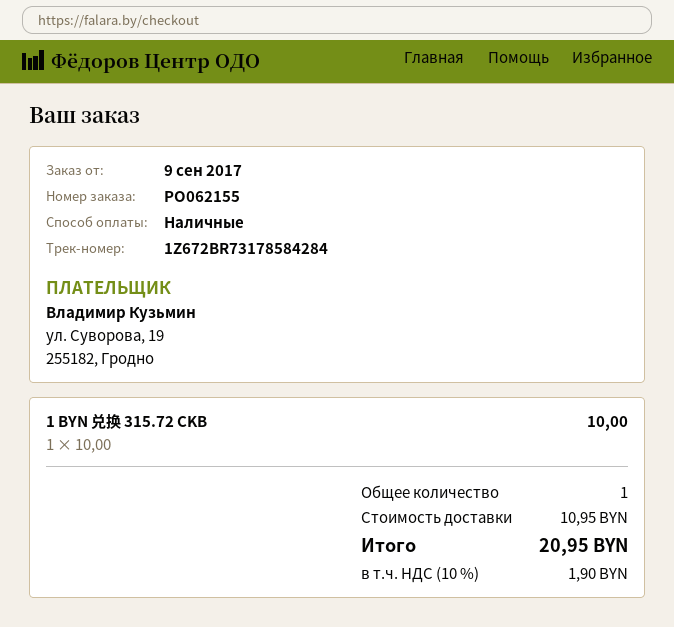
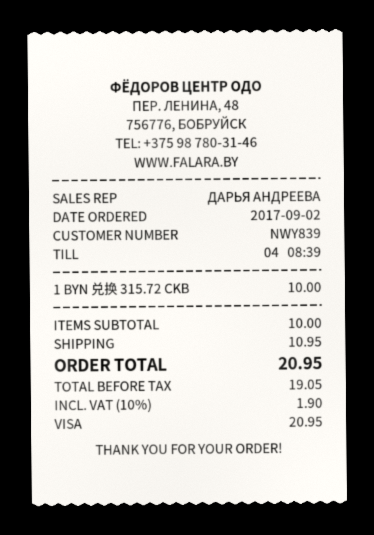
order date: 2017-09-09 -> 2017-09-02
payment method: cash -> Visa

